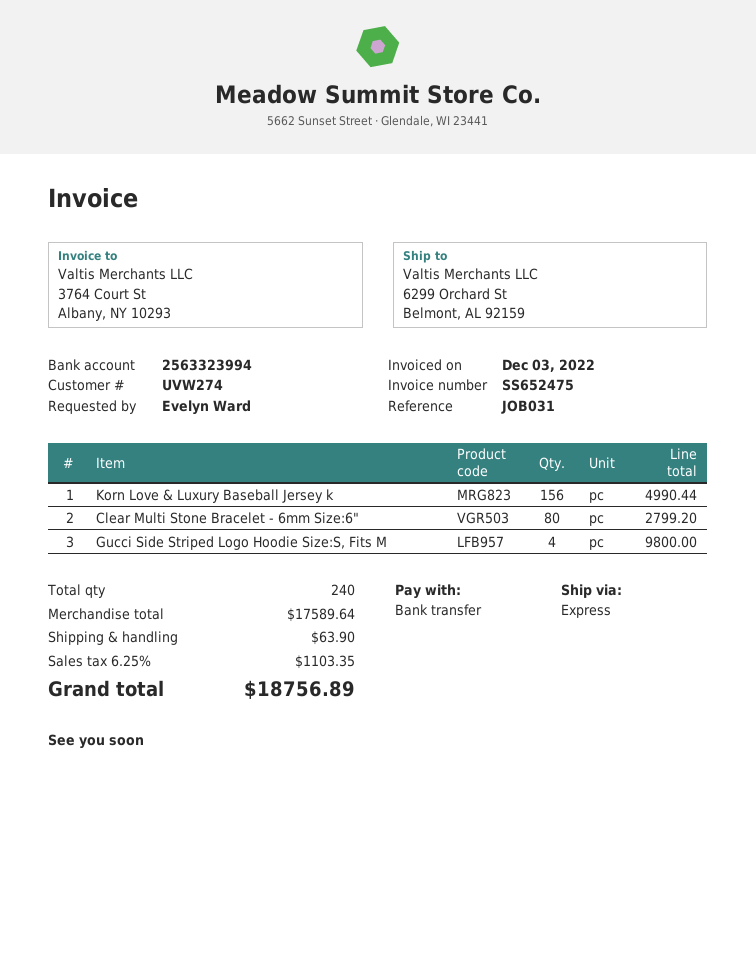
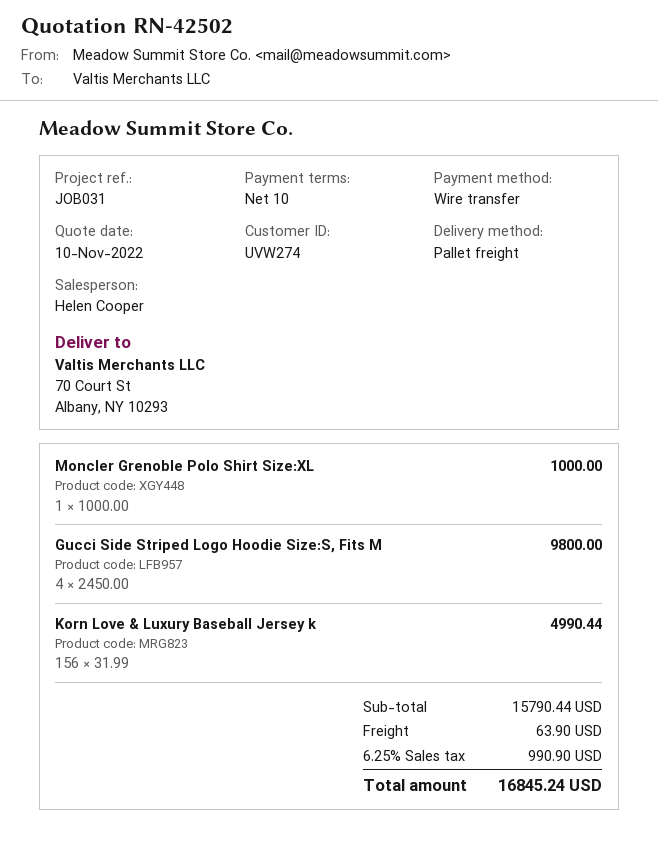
shipping method: express -> pallet freight
ship to: 6299 Orchard St, Belmont, AL 92159 -> 70 Court St, Albany, NY 10293
Clear Multi Stone Bracelet - 6mm Size:6": 80 for 2799.20 -> none
Moncler Grenoble Polo Shirt Size:XL: none -> 1 for 1000.00
subtotal: 17589.64 -> 15790.44
tax: 6.25% = 1103.35 -> 6.25% = 990.90
total: 18756.89 -> 16845.24

